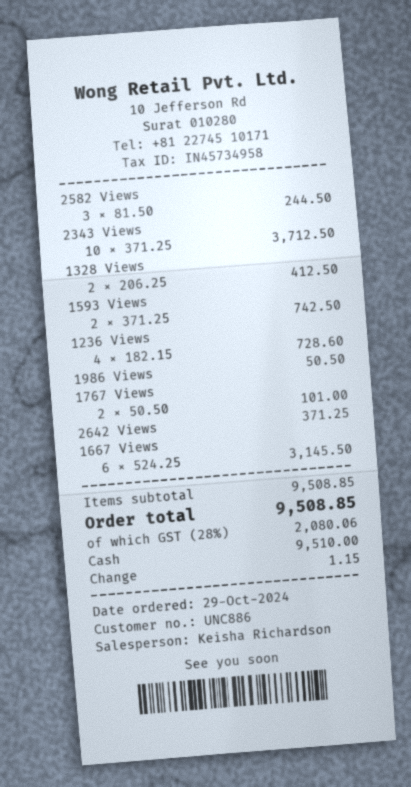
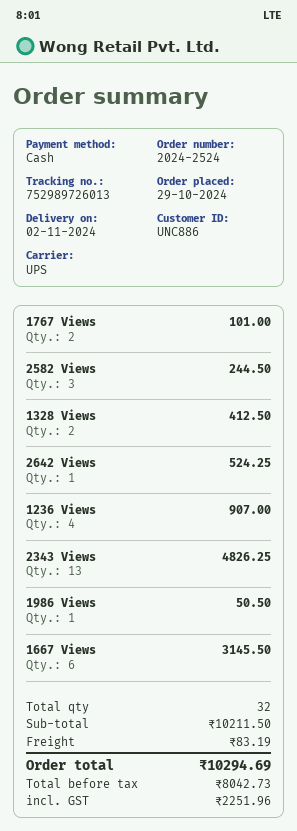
2343 Views: 10 for 3712.50 -> 13 for 4826.25
1593 Views: 2 for 742.50 -> none
1236 Views: 4 for 728.60 -> 4 for 907.00
2642 Views: 1 for 371.25 -> 1 for 524.25
subtotal: 9508.85 -> 10211.50
shipping: none -> 83.19
tax: 2080.06 -> 2251.96
total: 9508.85 -> 10294.69

